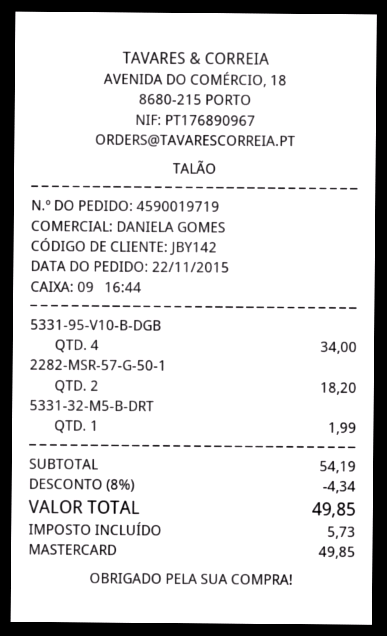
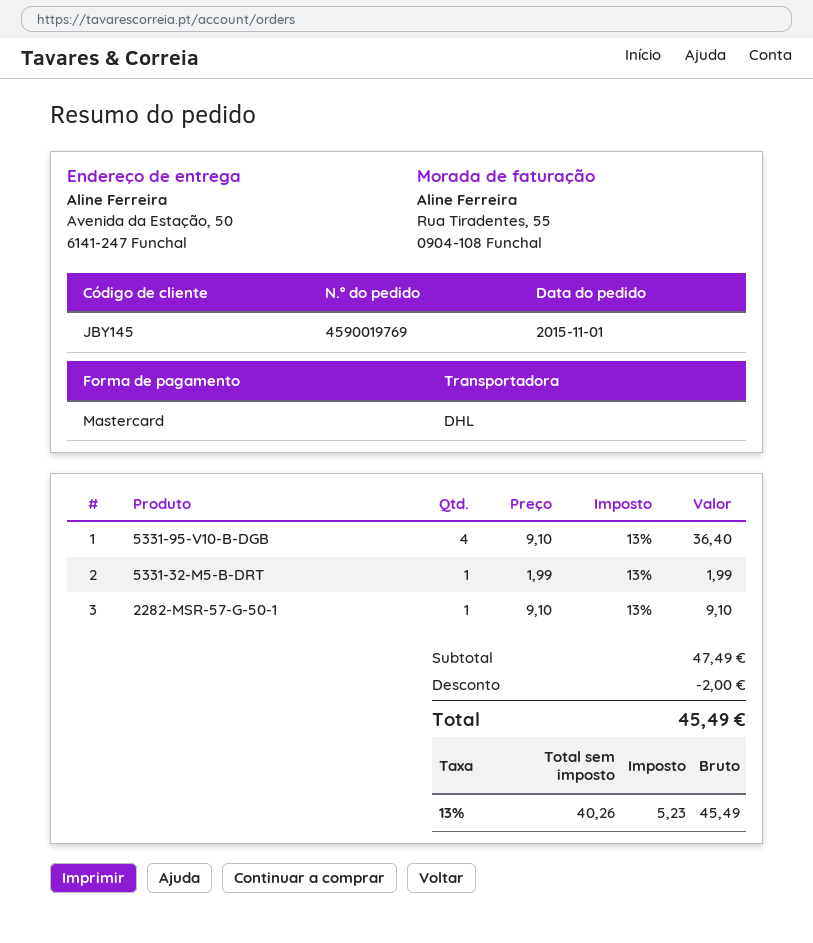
order number: 4590019719 -> 4590019769
order date: 2015-11-22 -> 2015-11-01
customer number: JBY142 -> JBY145
5331-95-V10-B-DGB: 4 for 34.00 -> 4 for 36.40
2282-MSR-57-G-50-1: 2 for 18.20 -> 1 for 9.10
subtotal: 54.19 -> 47.49
discount: 4.34 -> 2.00
tax: 5.73 -> 5.23
total: 49.85 -> 45.49

